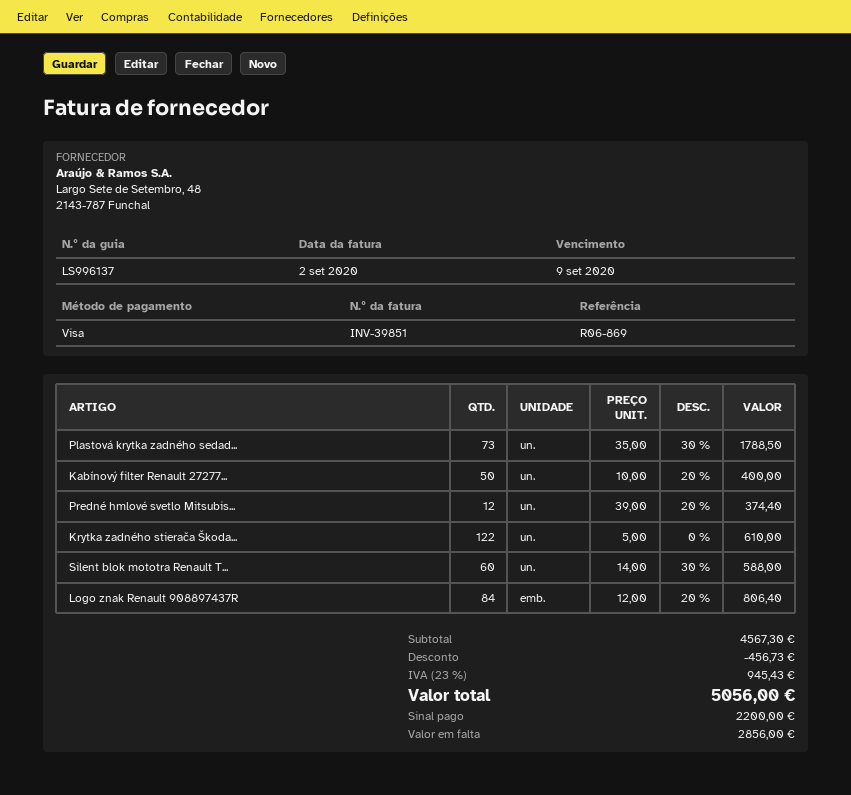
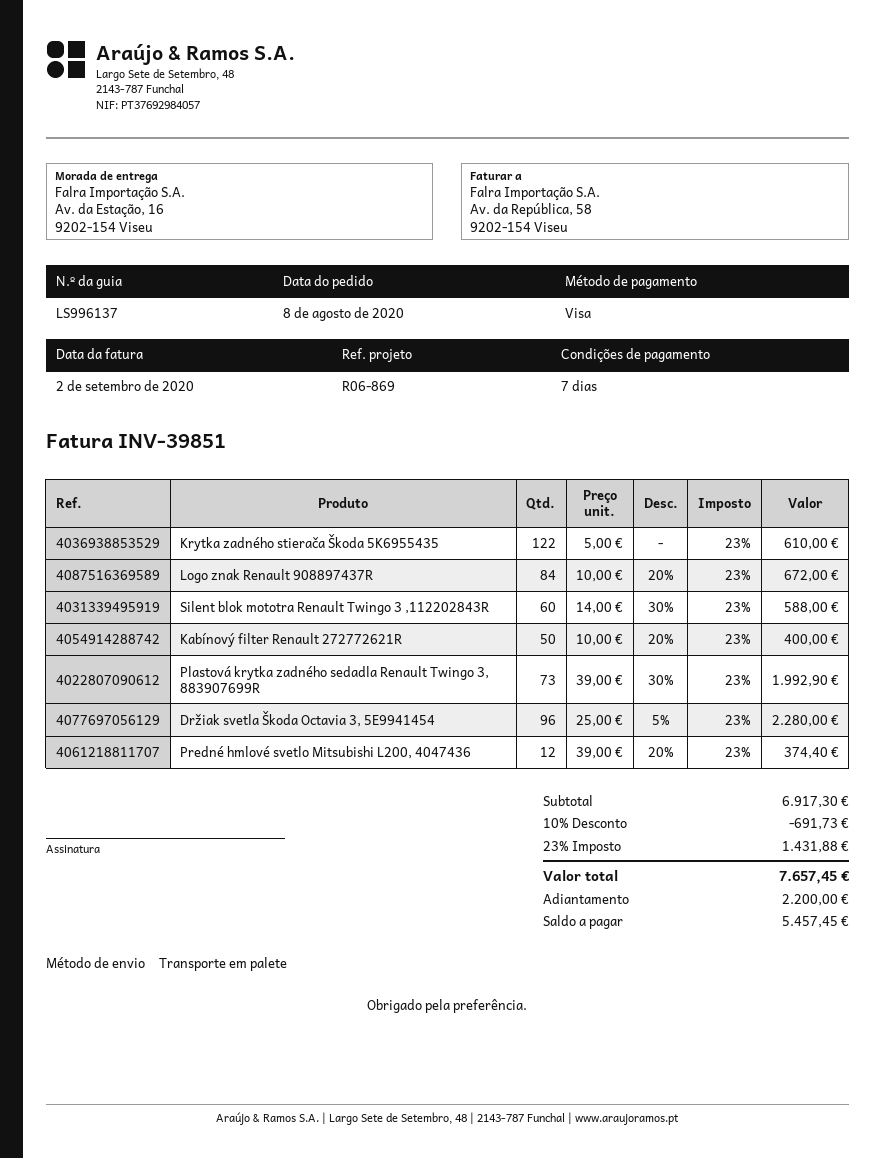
Plastová krytka zadného sedad...: 73 x 35.00 - 30% = 1788.50 -> 73 x 39.00 - 30% = 1992.90
Logo znak Renault 908897437R: 84 x 12.00 - 20% = 806.40 -> 84 x 10.00 - 20% = 672.00
Držiak svetla Škoda Octavia 3, 5E9941454: none -> 96 x 25.00 - 5% = 2280.00
subtotal: 4567.30 -> 6917.30
discount: 456.73 -> 691.73
tax: 23% = 945.43 -> 23% = 1431.88
total: 5056.00 -> 7657.45
balance: 2856.00 -> 5457.45

